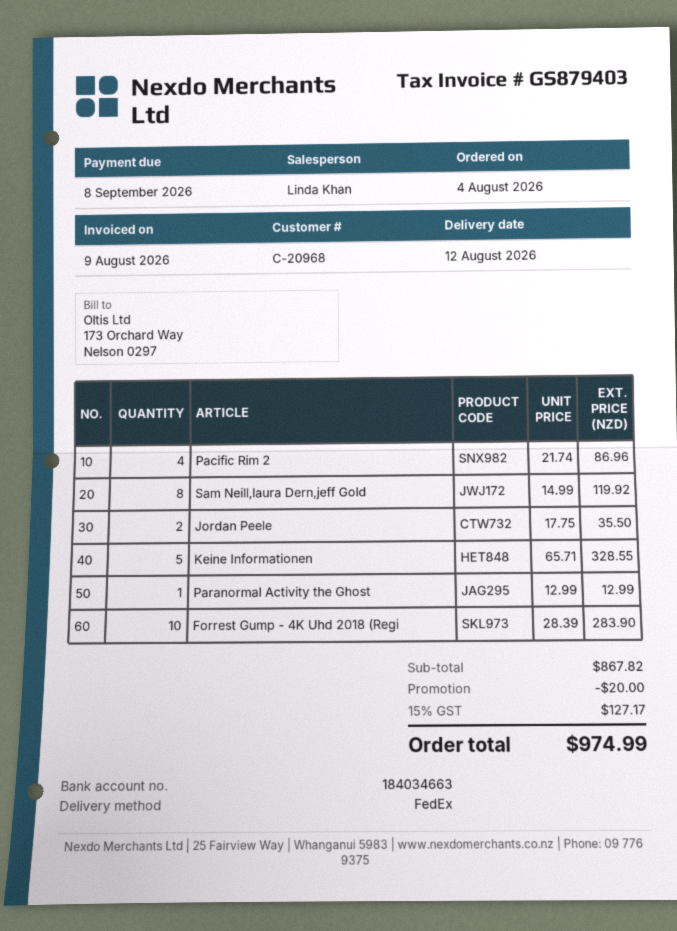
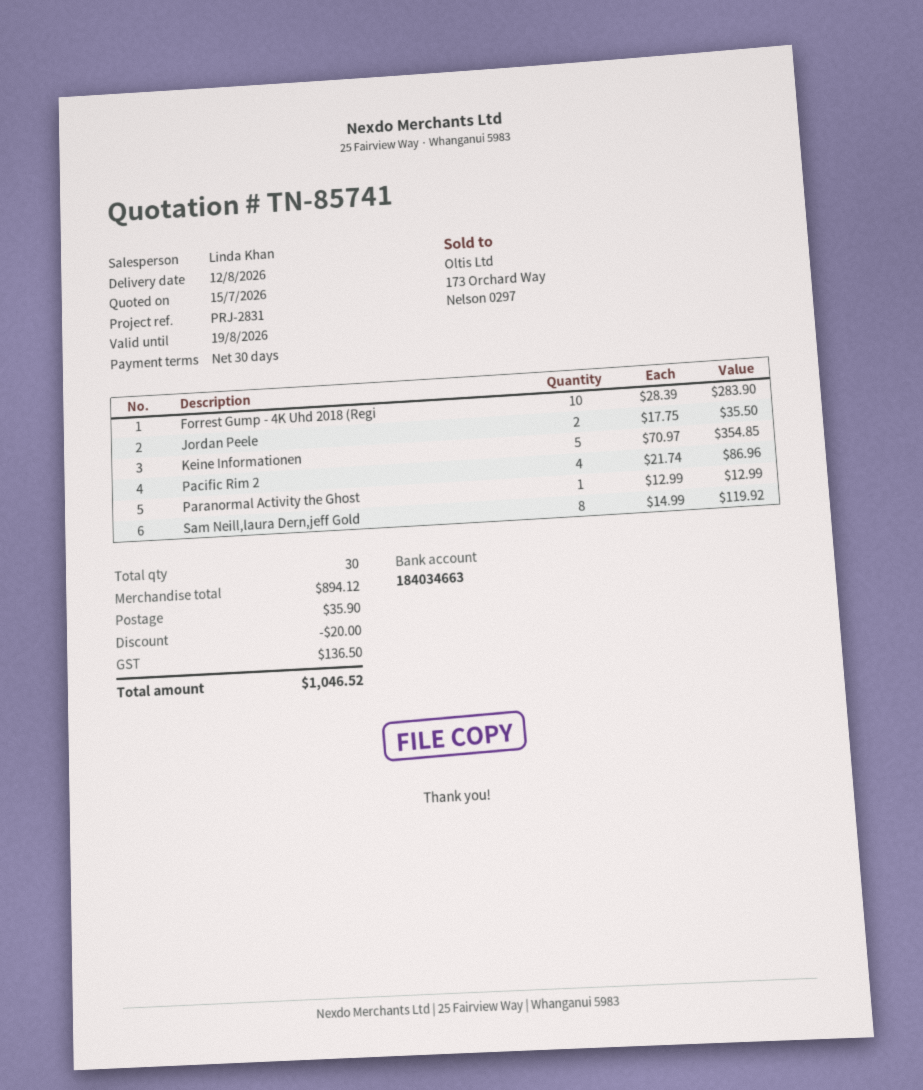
Keine Informationen: 5 x 65.71 = 328.55 -> 5 x 70.97 = 354.85
subtotal: 867.82 -> 894.12
shipping: none -> 35.90
tax: 127.17 -> 136.50
total: 974.99 -> 1046.52

